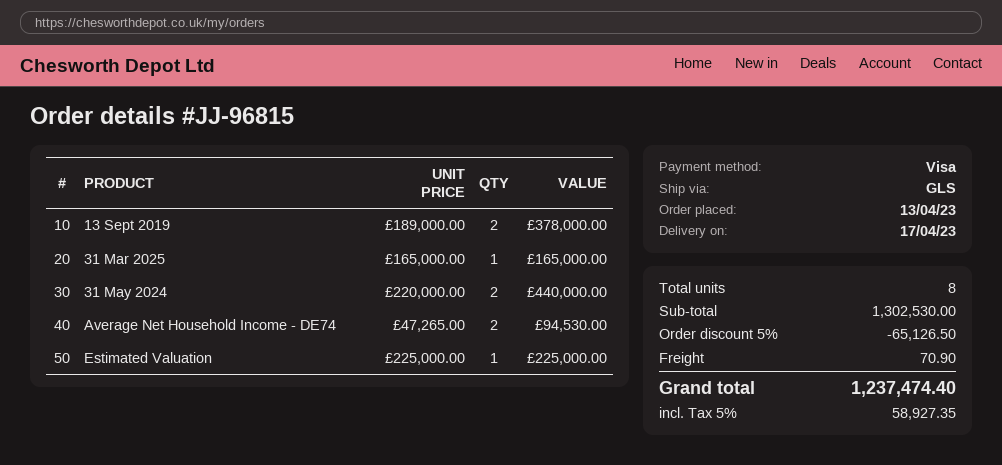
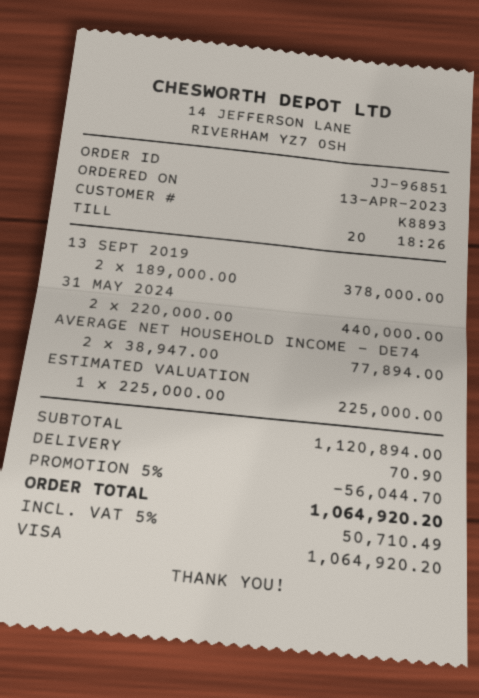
order number: JJ-96815 -> JJ-96851
31 Mar 2025: 1 x 165000.00 = 165000.00 -> none
Average Net Household Income - DE74: 2 x 47265.00 = 94530.00 -> 2 x 38947.00 = 77894.00
subtotal: 1302530.00 -> 1120894.00
discount: 5% = 65126.50 -> 5% = 56044.70
tax: 5% = 58927.35 -> 5% = 50710.49
total: 1237474.40 -> 1064920.20

